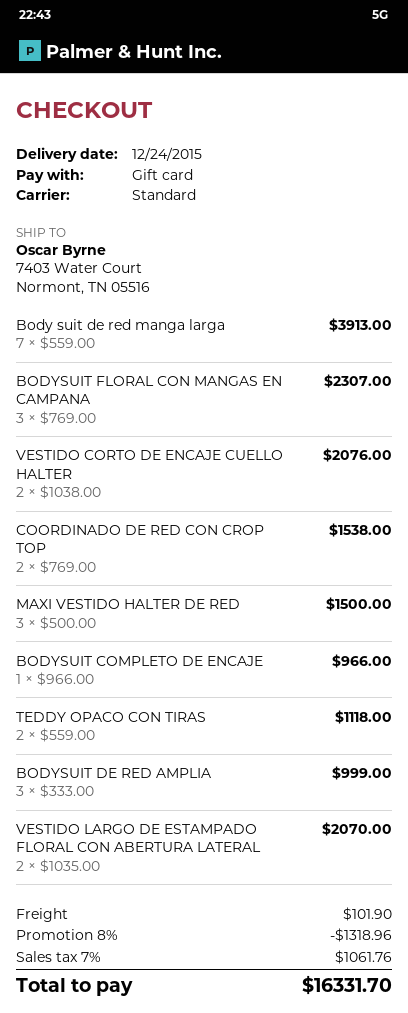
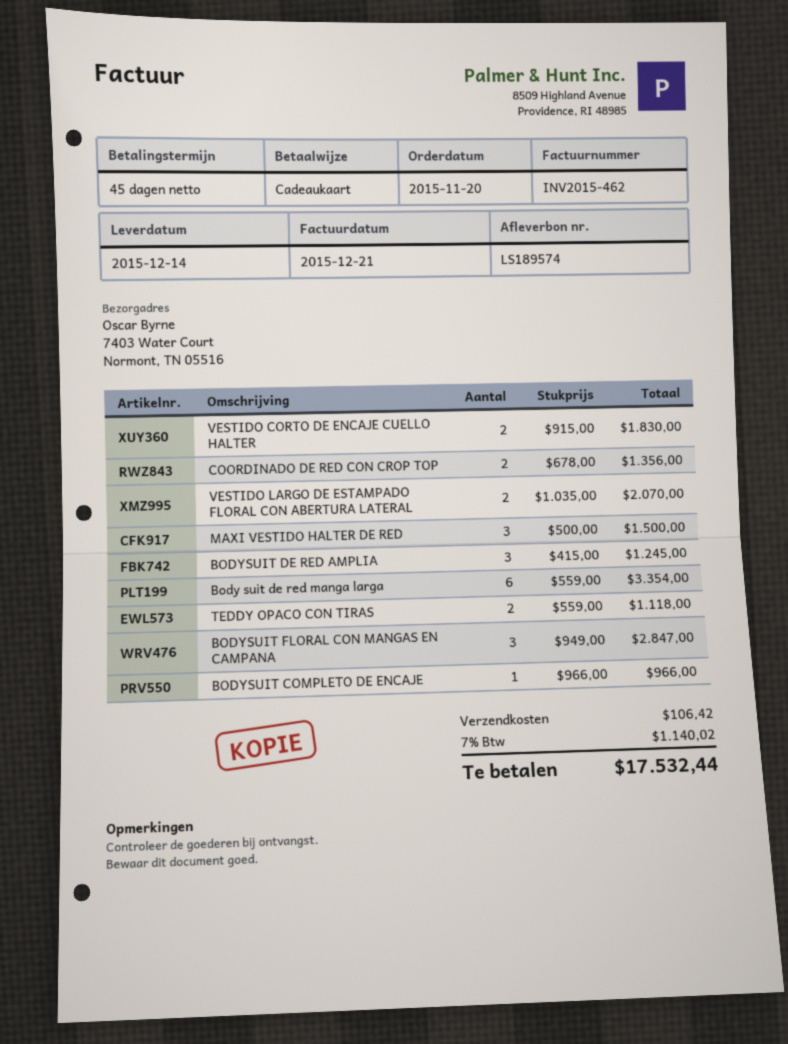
delivery date: 2015-12-24 -> 2015-12-14
Body suit de red manga larga: 7 x 559.00 = 3913.00 -> 6 x 559.00 = 3354.00
BODYSUIT FLORAL CON MANGAS EN CAMPANA: 3 x 769.00 = 2307.00 -> 3 x 949.00 = 2847.00
VESTIDO CORTO DE ENCAJE CUELLO HALTER: 2 x 1038.00 = 2076.00 -> 2 x 915.00 = 1830.00
COORDINADO DE RED CON CROP TOP: 2 x 769.00 = 1538.00 -> 2 x 678.00 = 1356.00
BODYSUIT DE RED AMPLIA: 3 x 333.00 = 999.00 -> 3 x 415.00 = 1245.00
discount: 8% = 1318.96 -> none
shipping: 101.90 -> 106.42
tax: 7% = 1061.76 -> 7% = 1140.02
total: 16331.70 -> 17532.44

